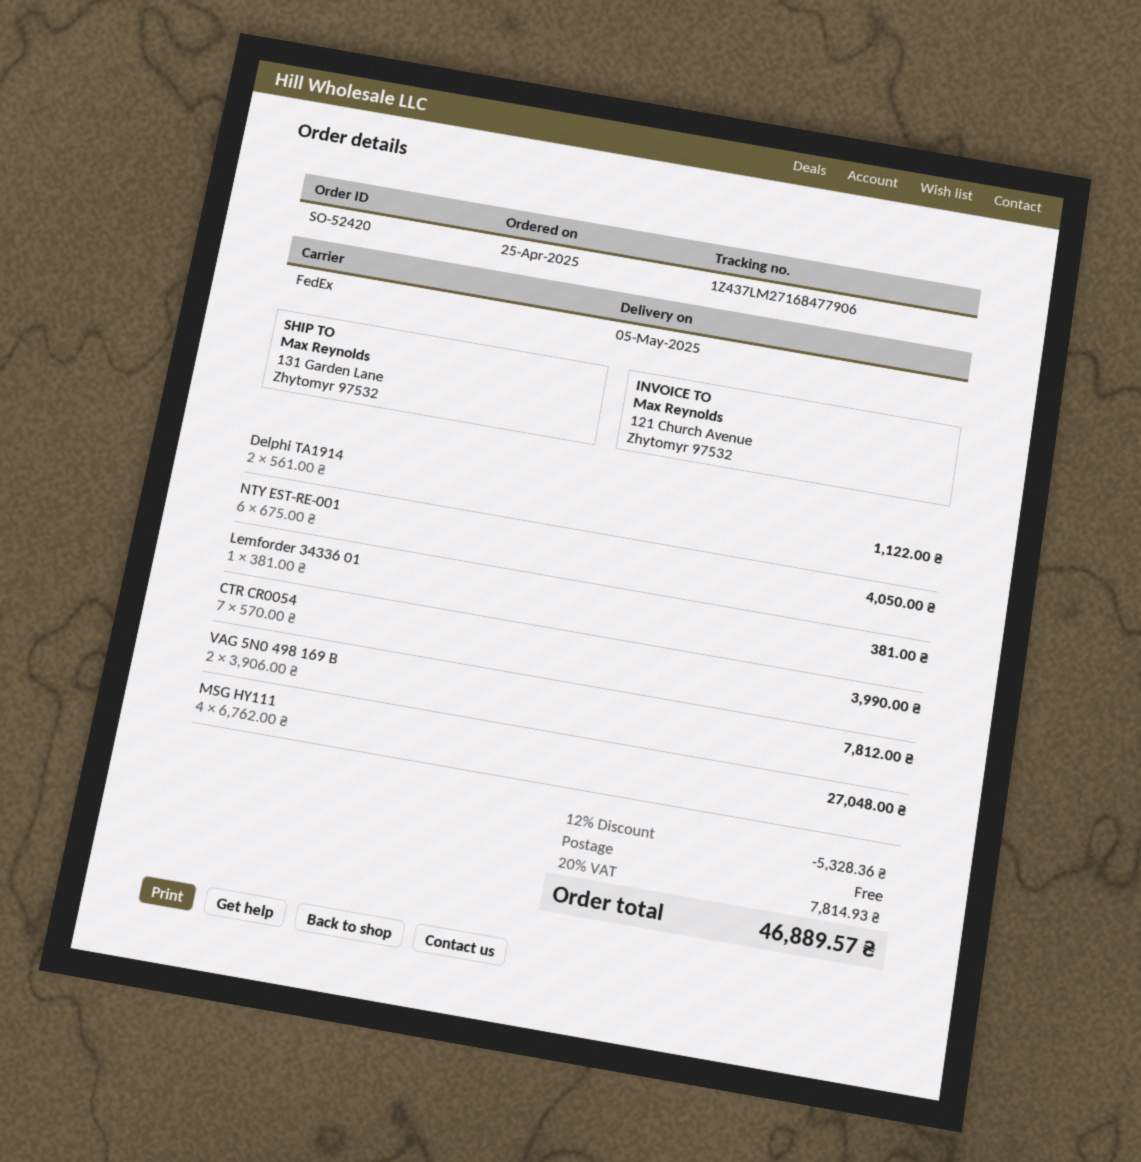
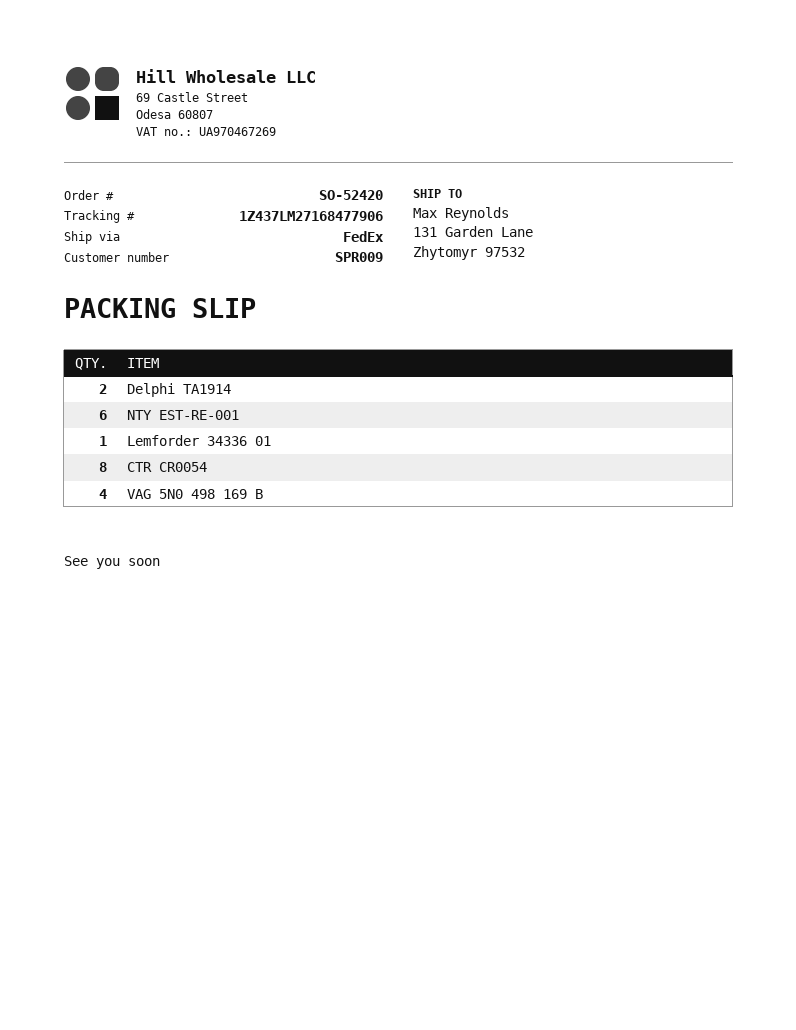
CTR CR0054: 7 -> 8
VAG 5N0 498 169 B: 2 -> 4
MSG HY111: 4 -> none

